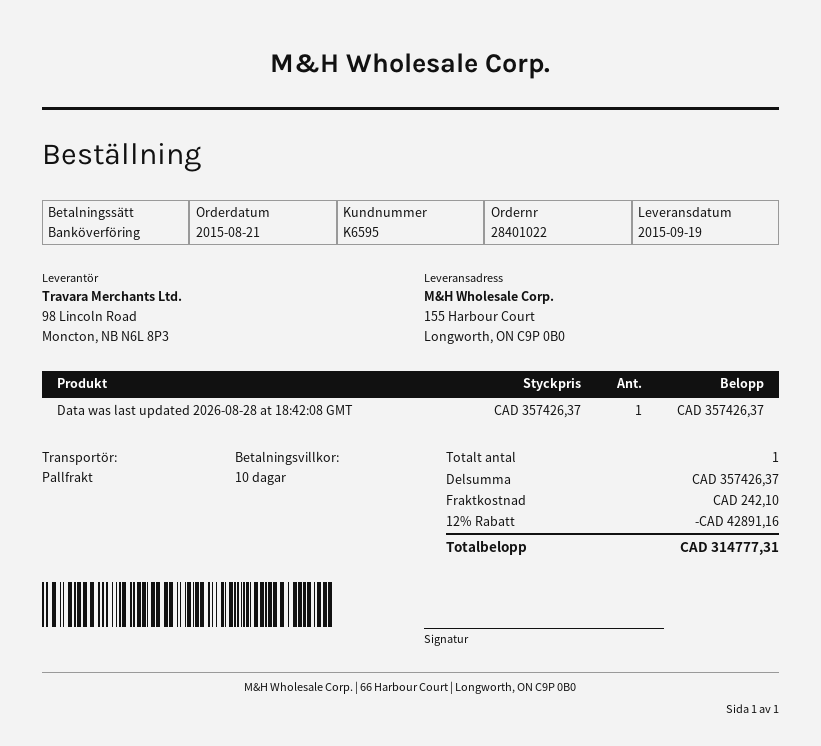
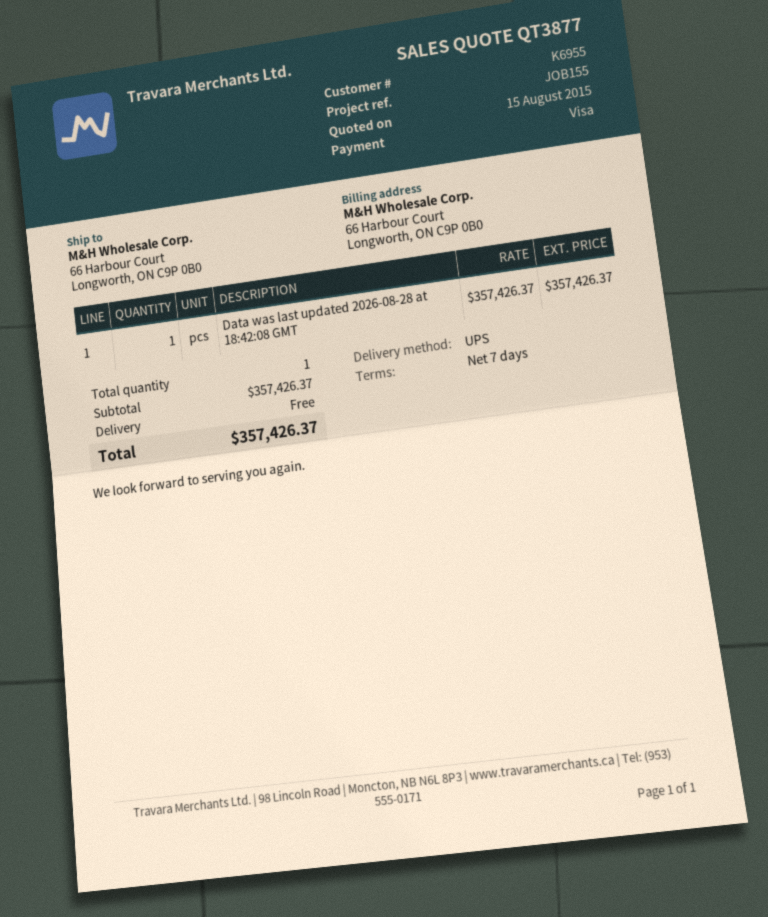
payment terms: 10 days -> 7 days
customer number: K6595 -> K6955
payment method: bank transfer -> Visa
shipping method: pallet freight -> UPS
ship to: 155 Harbour Court, Longworth, ON C9P 0B0 -> 66 Harbour Court, Longworth, ON C9P 0B0
discount: 12% = 42891.16 -> none
shipping: 242.10 -> 0.00
total: 314777.31 -> 357426.37

